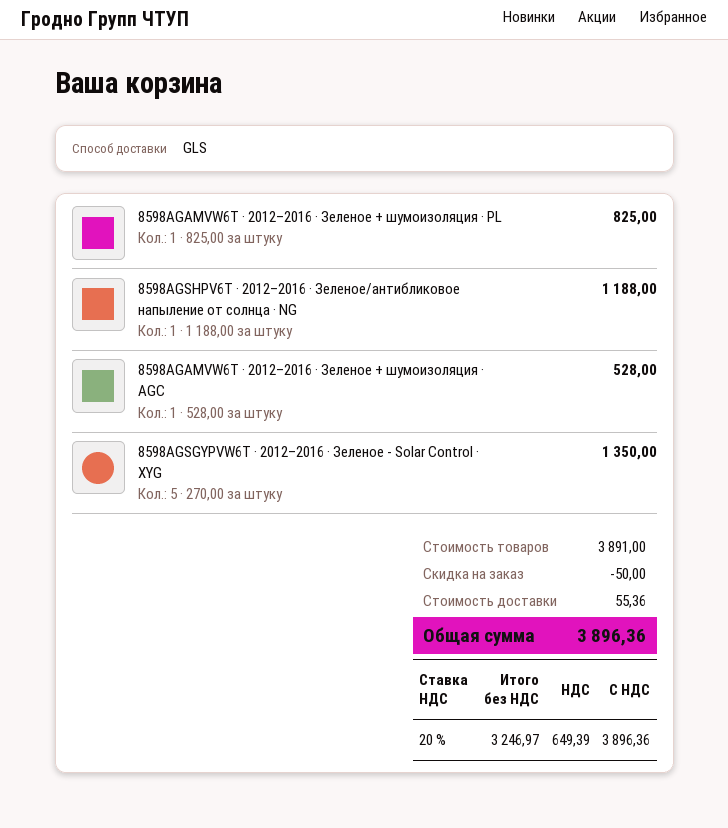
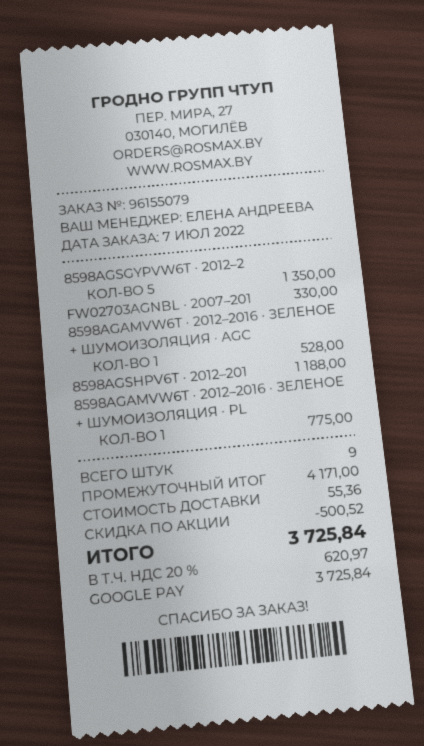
8598AGAMVW6T · 2012–2016 · Зеленое + шумоизоляция · PL: 1 for 825.00 -> 1 for 775.00
FW02703AGNBL · 2007–201: none -> 1 for 330.00
subtotal: 3891.00 -> 4171.00
discount: 50.00 -> 500.52
tax: 20% = 649.39 -> 20% = 620.97
total: 3896.36 -> 3725.84

